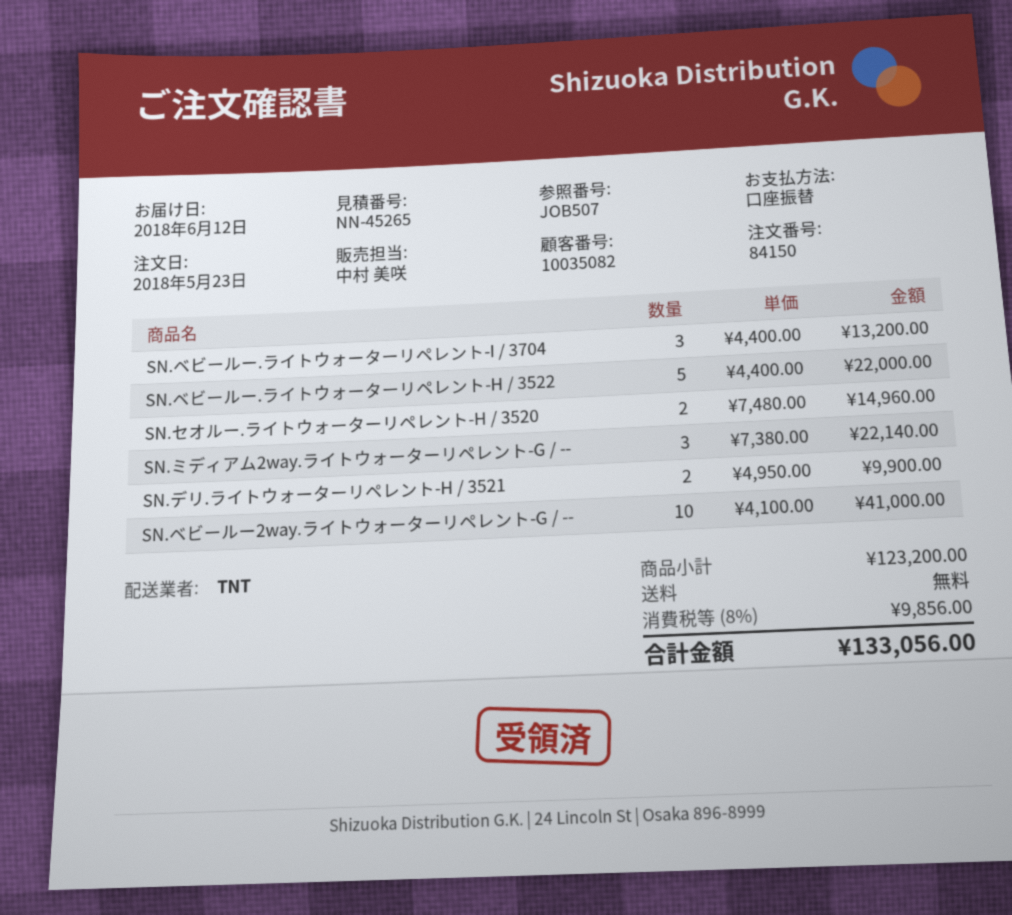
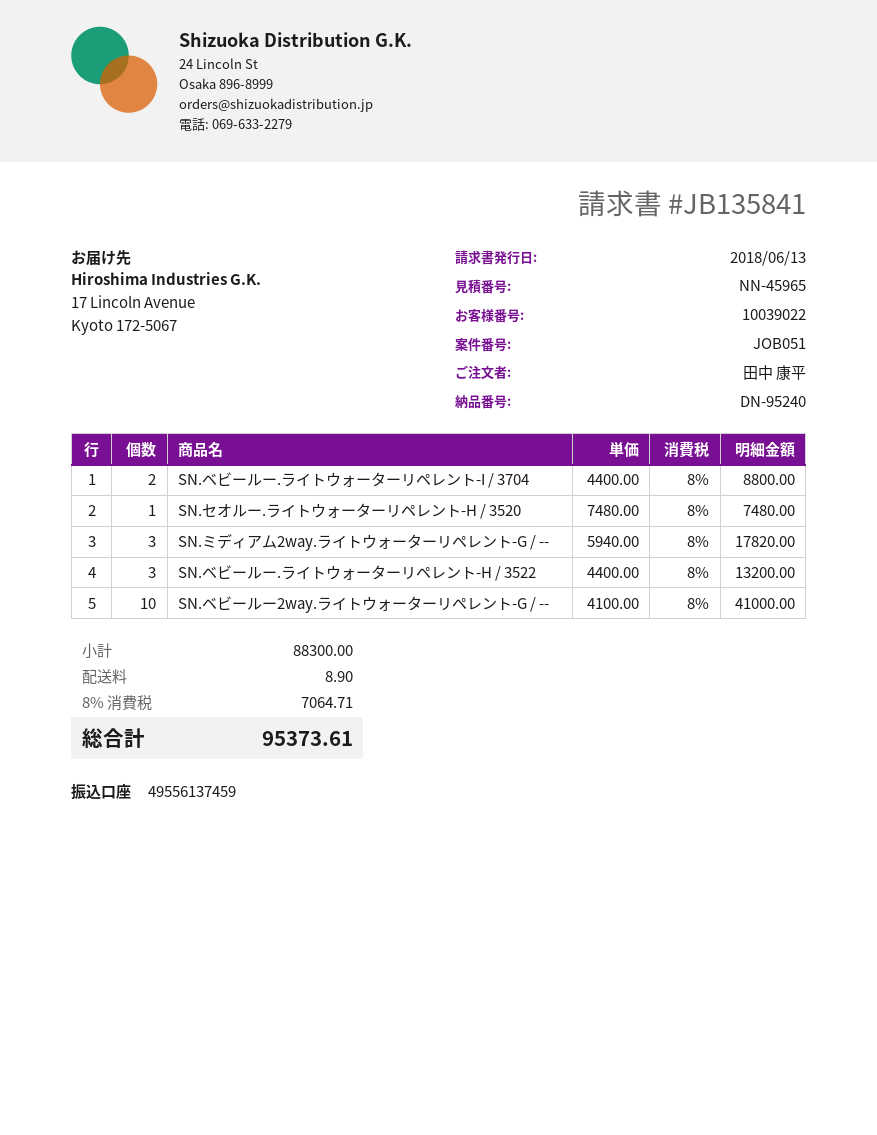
quote number: NN-45265 -> NN-45965
customer number: 10035082 -> 10039022
reference: JOB507 -> JOB051
SN.ベビールー.ライトウォーターリペレント-I / 3704: 3 x 4400.00 = 13200.00 -> 2 x 4400.00 = 8800.00
SN.ベビールー.ライトウォーターリペレント-H / 3522: 5 x 4400.00 = 22000.00 -> 3 x 4400.00 = 13200.00
SN.セオルー.ライトウォーターリペレント-H / 3520: 2 x 7480.00 = 14960.00 -> 1 x 7480.00 = 7480.00
SN.ミディアム2way.ライトウォーターリペレント-G / --: 3 x 7380.00 = 22140.00 -> 3 x 5940.00 = 17820.00
SN.デリ.ライトウォーターリペレント-H / 3521: 2 x 4950.00 = 9900.00 -> none
subtotal: 123200.00 -> 88300.00
shipping: 0.00 -> 8.90
tax: 8% = 9856.00 -> 8% = 7064.71
total: 133056.00 -> 95373.61

